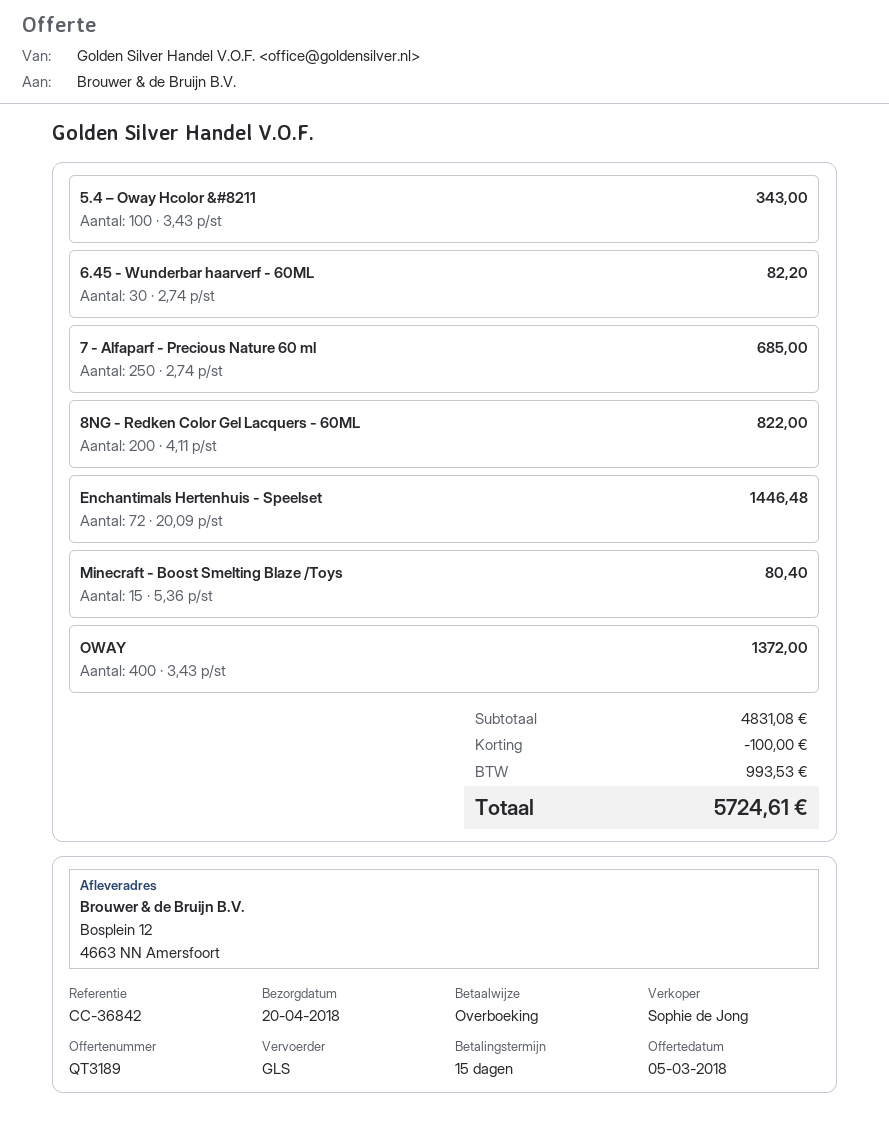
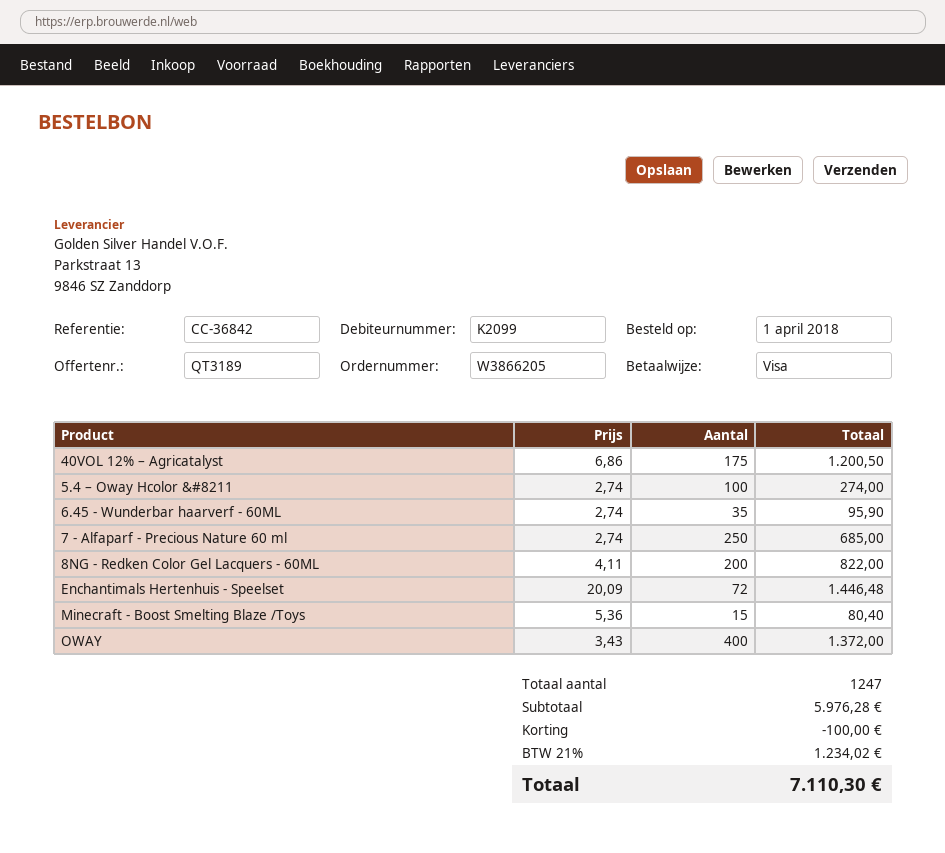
payment method: bank transfer -> Visa
5.4 – Oway Hcolor &#8211: 100 x 3.43 = 343.00 -> 100 x 2.74 = 274.00
6.45 - Wunderbar haarverf - 60ML: 30 x 2.74 = 82.20 -> 35 x 2.74 = 95.90
40VOL 12% – Agricatalyst: none -> 175 x 6.86 = 1200.50
subtotal: 4831.08 -> 5976.28
tax: 993.53 -> 1234.02
total: 5724.61 -> 7110.30

